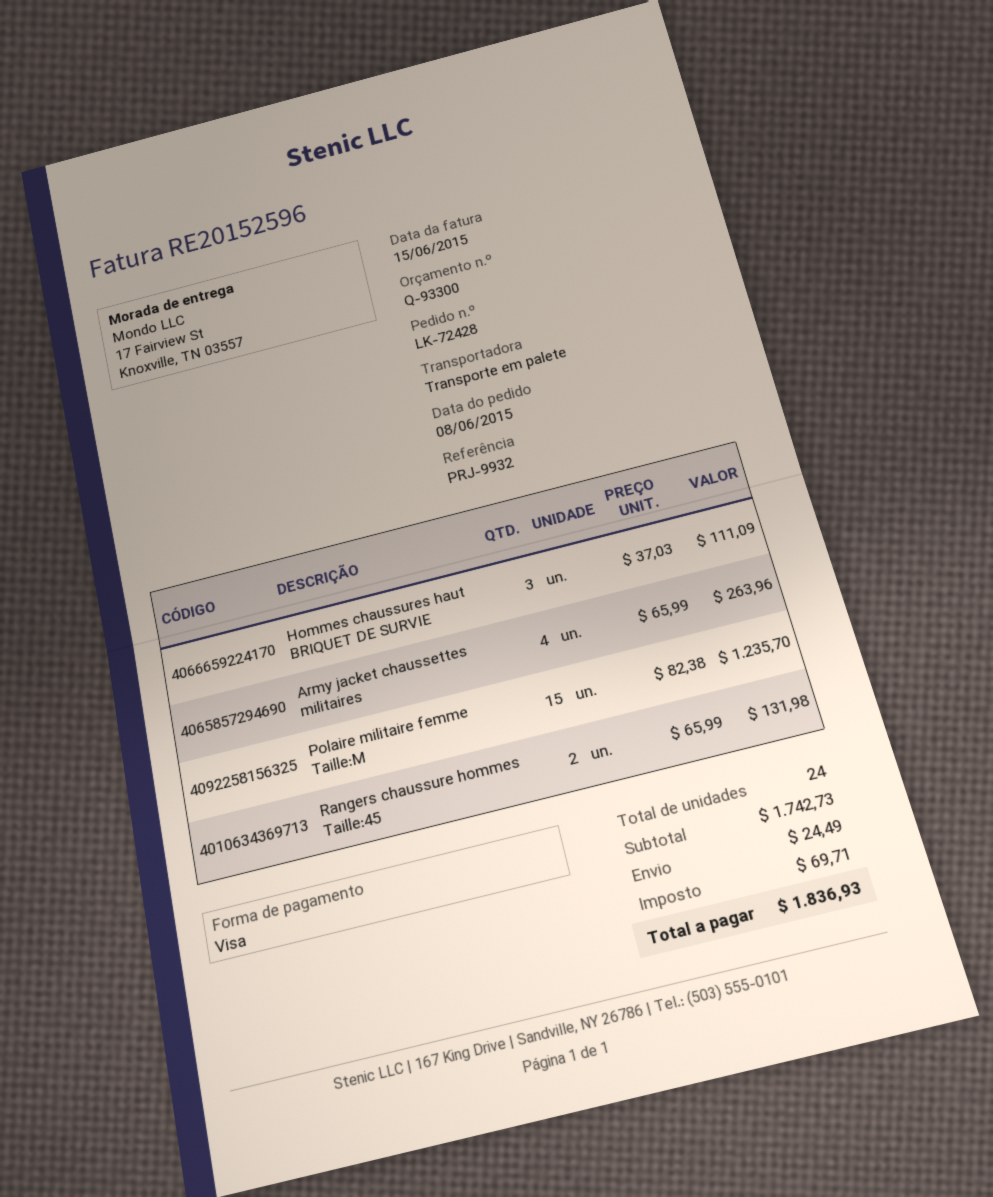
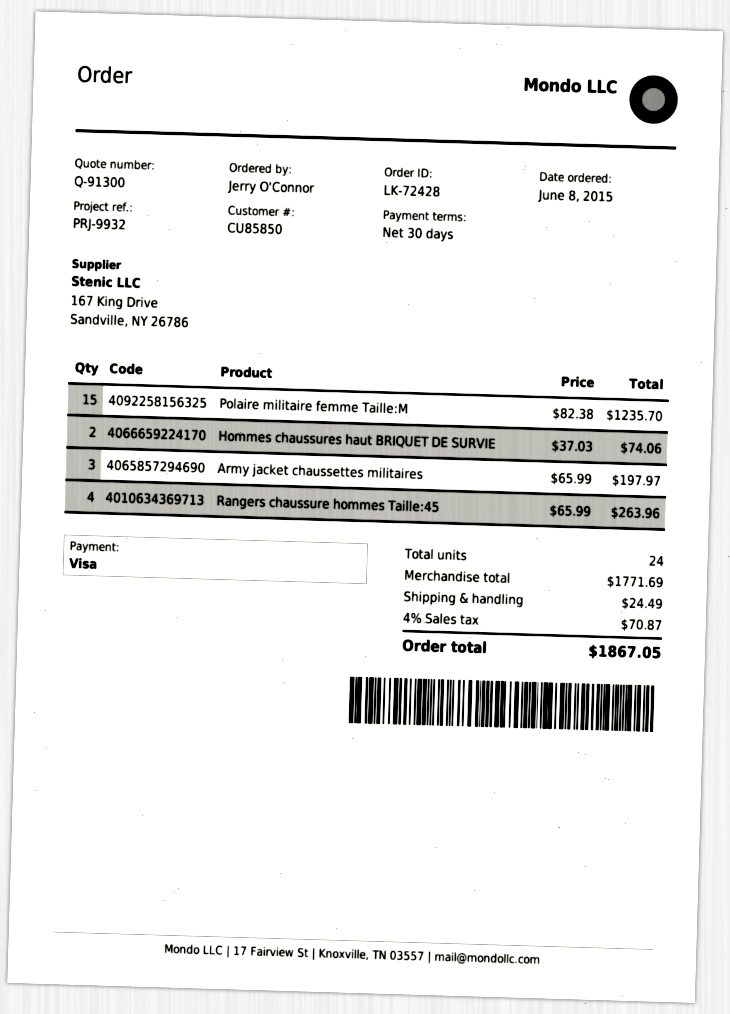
quote number: Q-93300 -> Q-91300
Hommes chaussures haut BRIQUET DE SURVIE: 3 x 37.03 = 111.09 -> 2 x 37.03 = 74.06
Army jacket chaussettes militaires: 4 x 65.99 = 263.96 -> 3 x 65.99 = 197.97
Rangers chaussure hommes Taille:45: 2 x 65.99 = 131.98 -> 4 x 65.99 = 263.96
subtotal: 1742.73 -> 1771.69
tax: 69.71 -> 70.87
total: 1836.93 -> 1867.05

